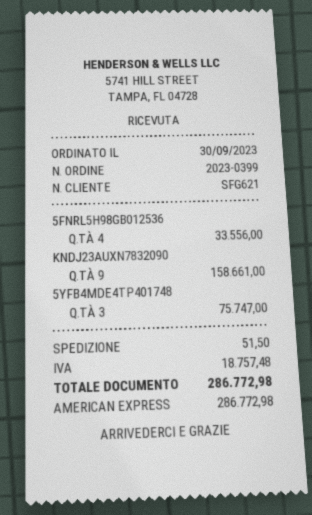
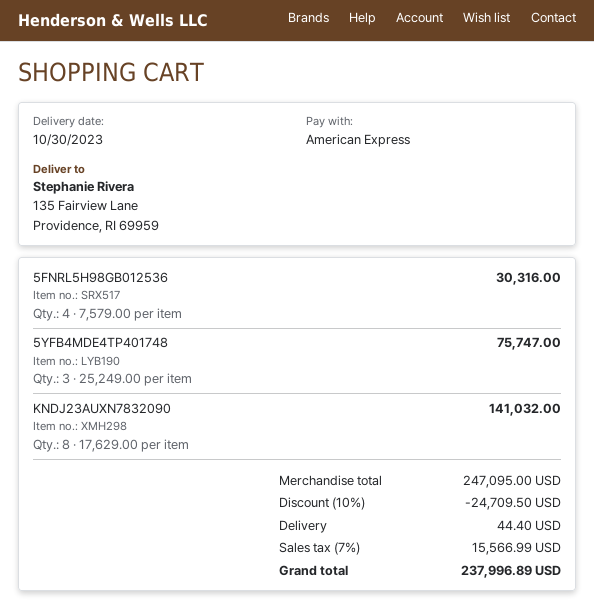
5FNRL5H98GB012536: 4 for 33556.00 -> 4 for 30316.00
KNDJ23AUXN7832090: 9 for 158661.00 -> 8 for 141032.00
discount: none -> 10% = 24709.50
shipping: 51.50 -> 44.40
tax: 18757.48 -> 15566.99
total: 286772.98 -> 237996.89

